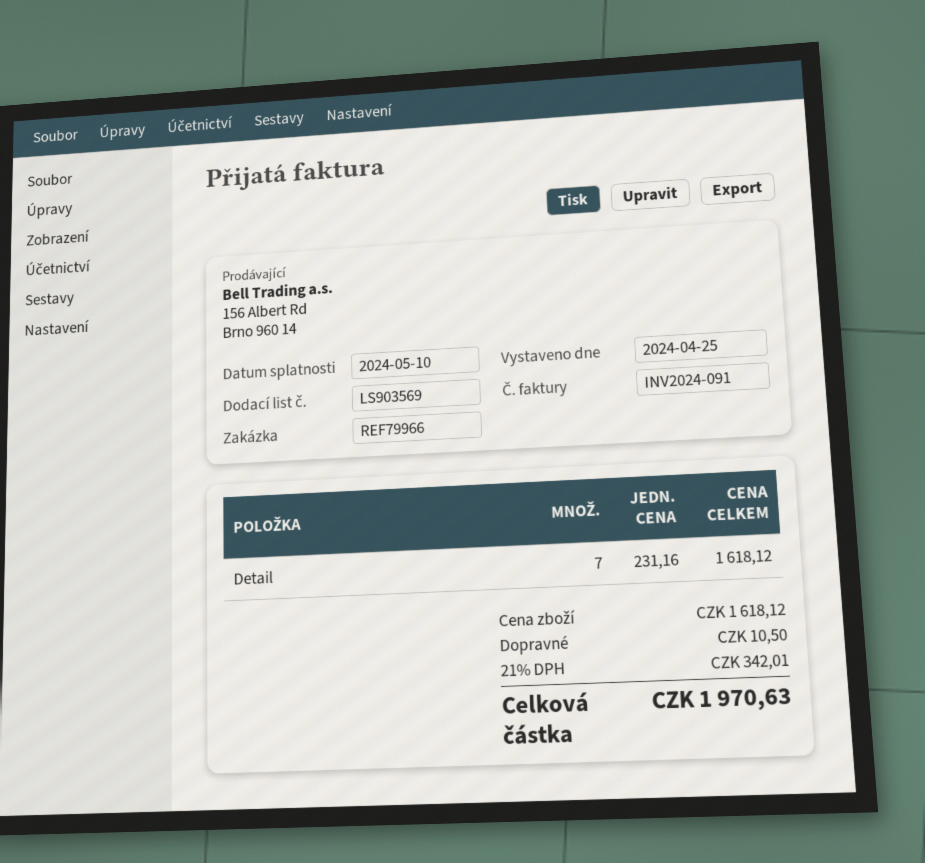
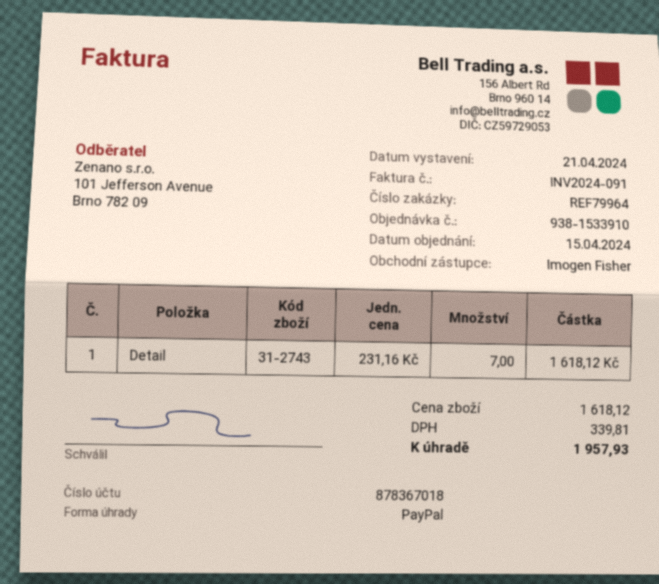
invoice date: 2024-04-25 -> 2024-04-21
reference: REF79966 -> REF79964
shipping: 10.50 -> none
tax: 342.01 -> 339.81
total: 1970.63 -> 1957.93

